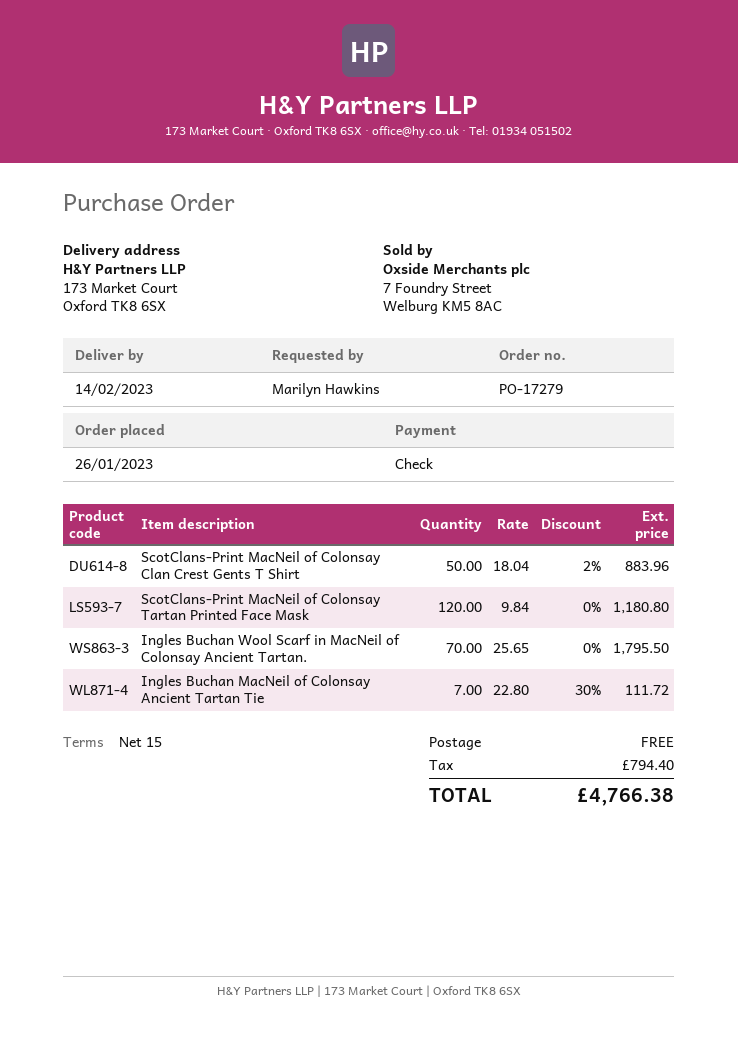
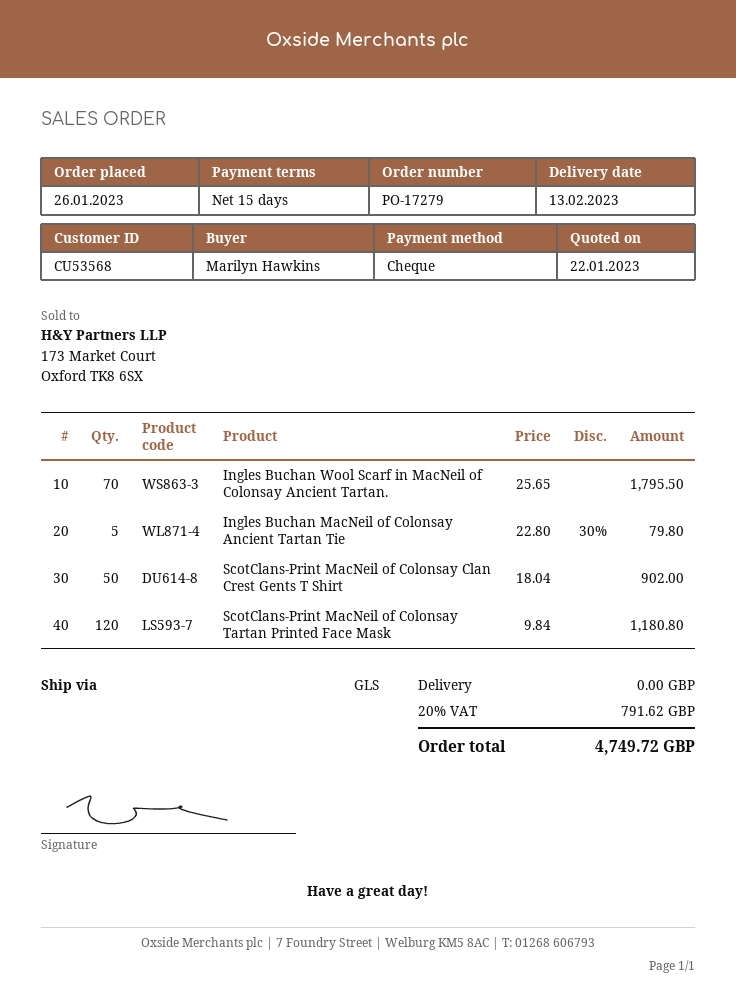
delivery date: 2023-02-14 -> 2023-02-13
ScotClans-Print MacNeil of Colonsay Clan Crest Gents T Shirt: 50 x 18.04 - 2% = 883.96 -> 50 x 18.04 = 902.00
Ingles Buchan MacNeil of Colonsay Ancient Tartan Tie: 7 x 22.80 - 30% = 111.72 -> 5 x 22.80 - 30% = 79.80
tax: 794.40 -> 791.62
total: 4766.38 -> 4749.72

